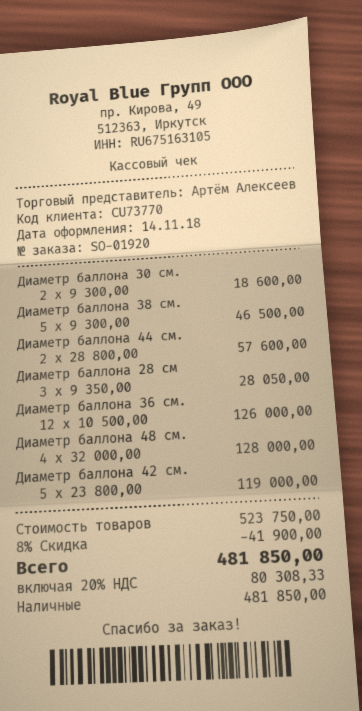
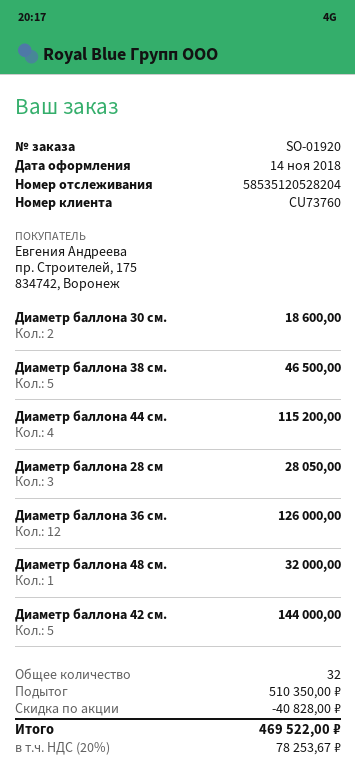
customer number: CU73770 -> CU73760
Диаметр баллона 44 см.: 2 for 57600.00 -> 4 for 115200.00
Диаметр баллона 48 см.: 4 for 128000.00 -> 1 for 32000.00
Диаметр баллона 42 см.: 5 for 119000.00 -> 5 for 144000.00
subtotal: 523750.00 -> 510350.00
discount: 41900.00 -> 40828.00
tax: 20% = 80308.33 -> 20% = 78253.67
total: 481850.00 -> 469522.00

